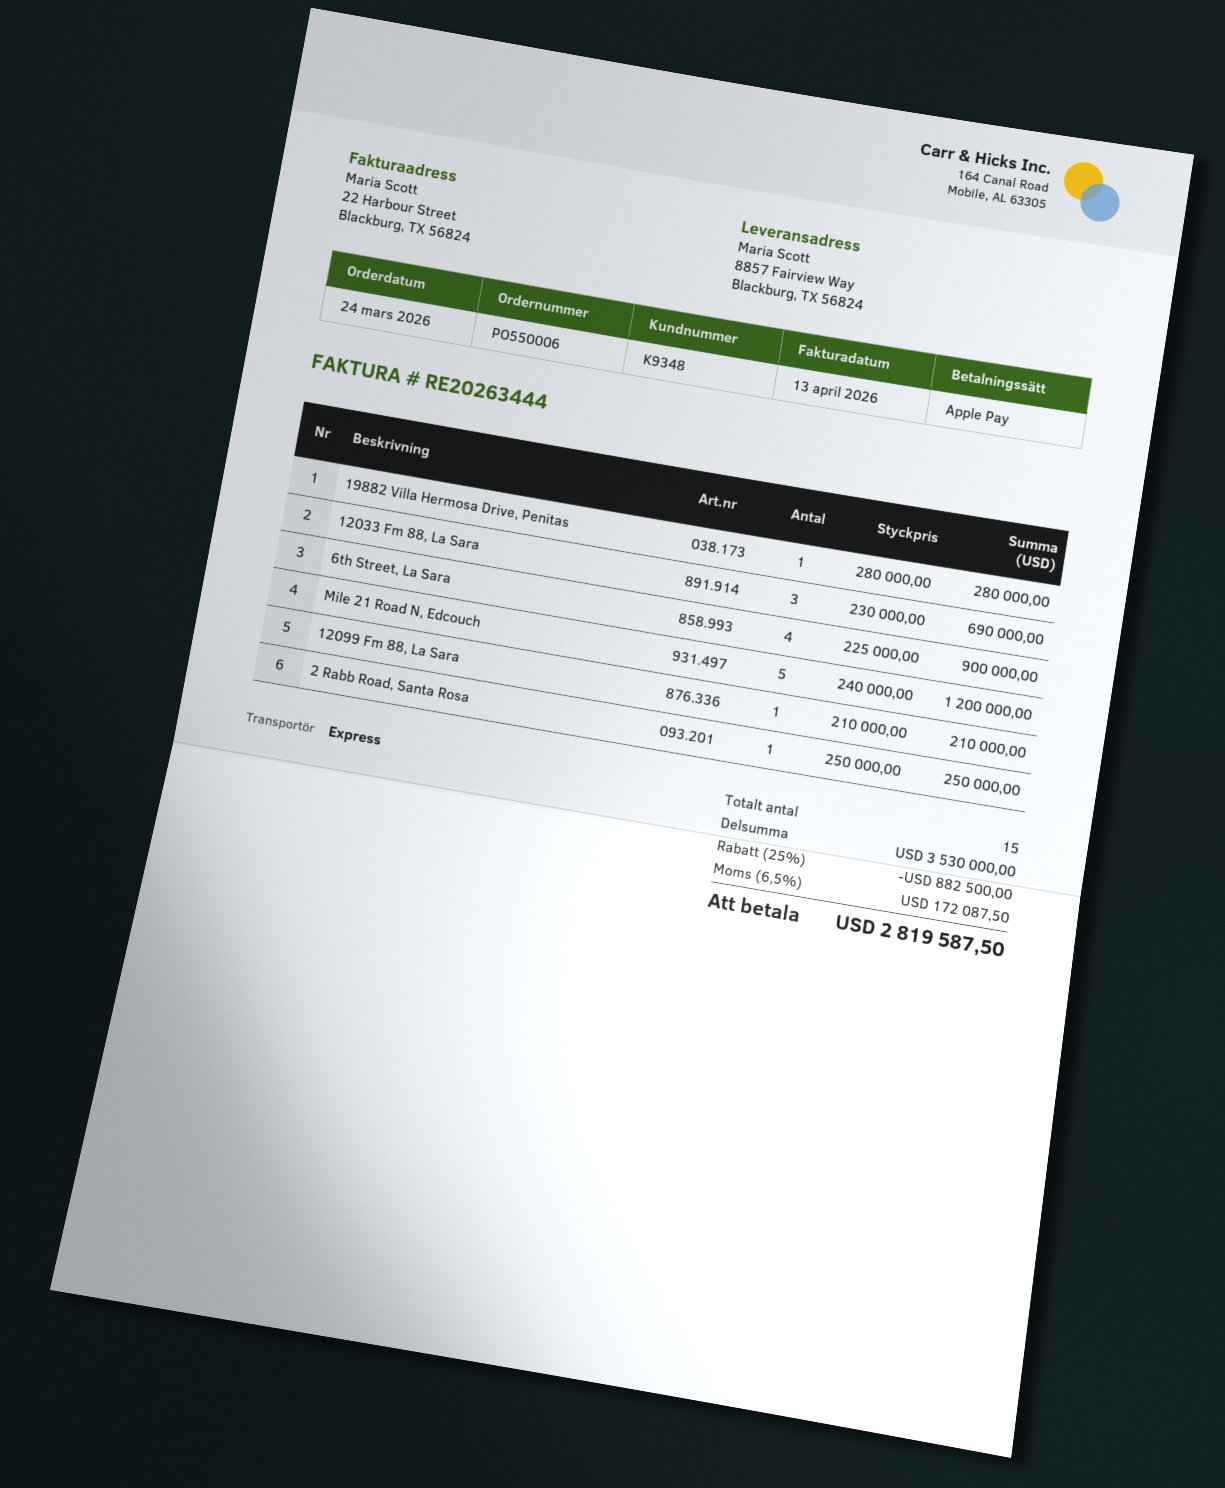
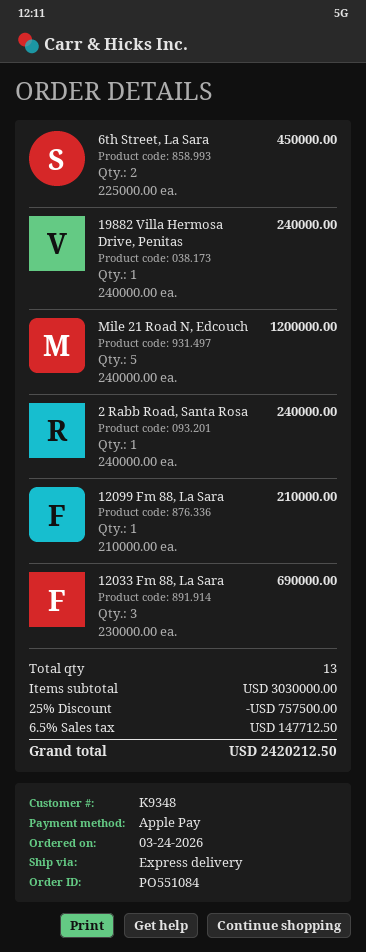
order number: PO550006 -> PO551084
19882 Villa Hermosa Drive, Penitas: 1 x 280000.00 = 280000.00 -> 1 x 240000.00 = 240000.00
6th Street, La Sara: 4 x 225000.00 = 900000.00 -> 2 x 225000.00 = 450000.00
2 Rabb Road, Santa Rosa: 1 x 250000.00 = 250000.00 -> 1 x 240000.00 = 240000.00
total quantity: 15 -> 13
subtotal: 3530000.00 -> 3030000.00
discount: 25% = 882500.00 -> 25% = 757500.00
tax: 6.5% = 172087.50 -> 6.5% = 147712.50
total: 2819587.50 -> 2420212.50

